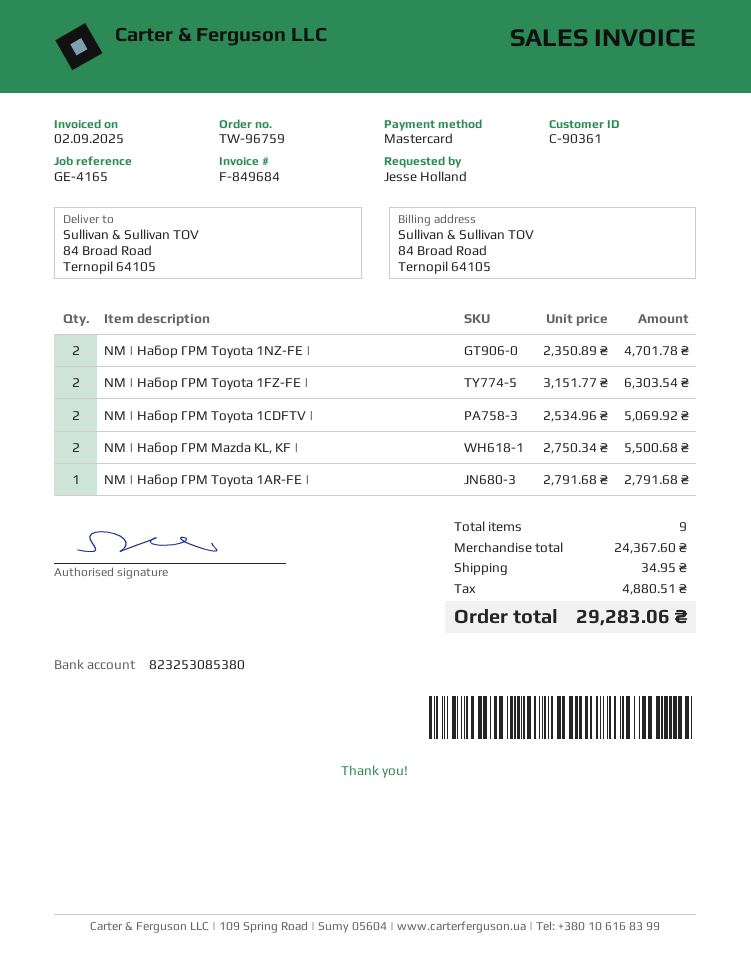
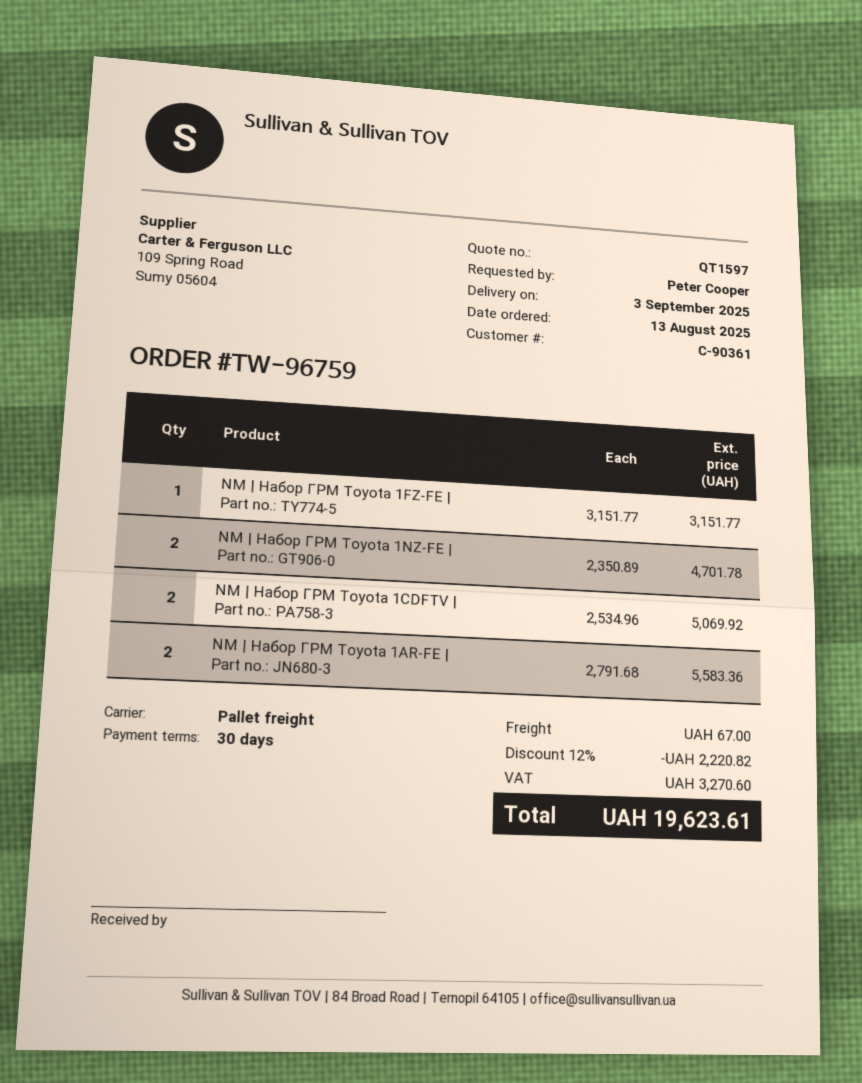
ordered by: Jesse Holland -> Peter Cooper
NM | Набор ГРМ Toyota 1FZ-FE |: 2 x 3151.77 = 6303.54 -> 1 x 3151.77 = 3151.77
NM | Набор ГРМ Mazda KL, KF |: 2 x 2750.34 = 5500.68 -> none
NM | Набор ГРМ Toyota 1AR-FE |: 1 x 2791.68 = 2791.68 -> 2 x 2791.68 = 5583.36
discount: none -> 12% = 2220.82
shipping: 34.95 -> 67.00
tax: 4880.51 -> 3270.60
total: 29283.06 -> 19623.61

